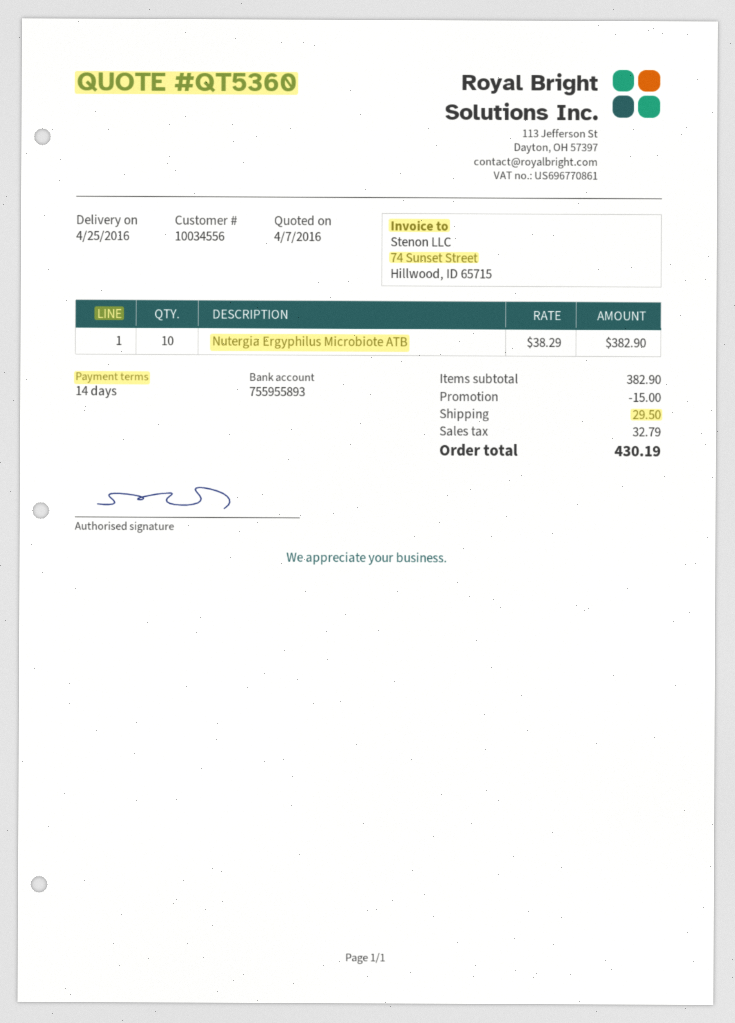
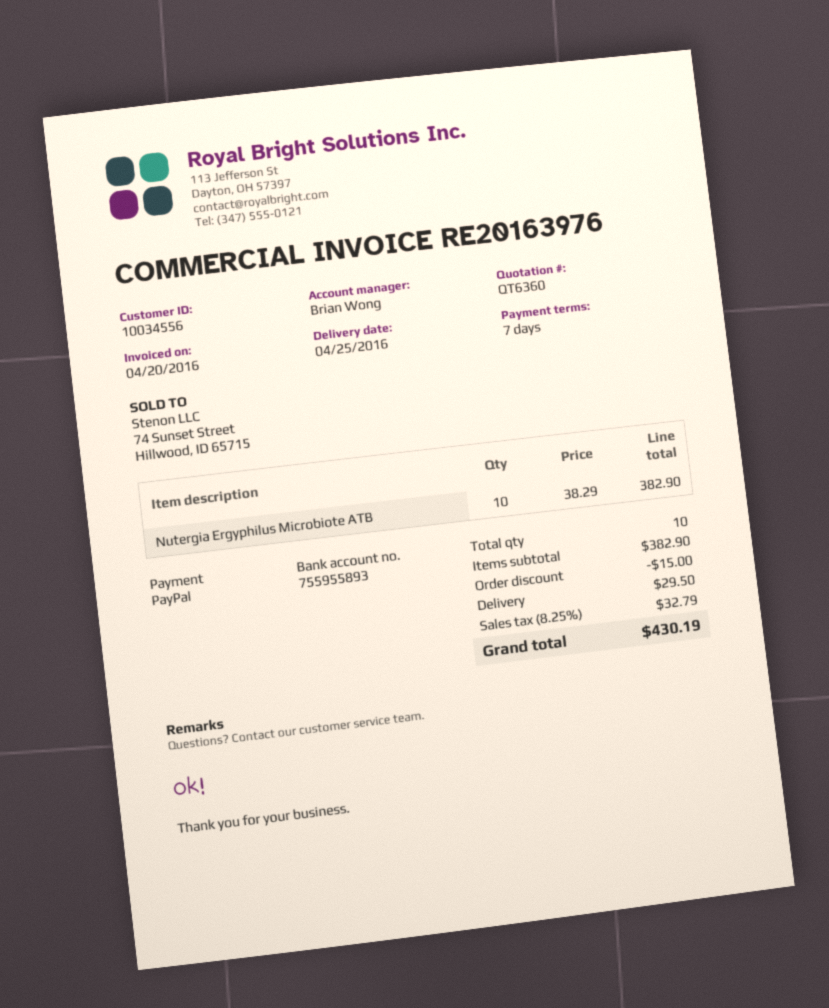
quote number: QT5360 -> QT6360
payment terms: 14 days -> 7 days

